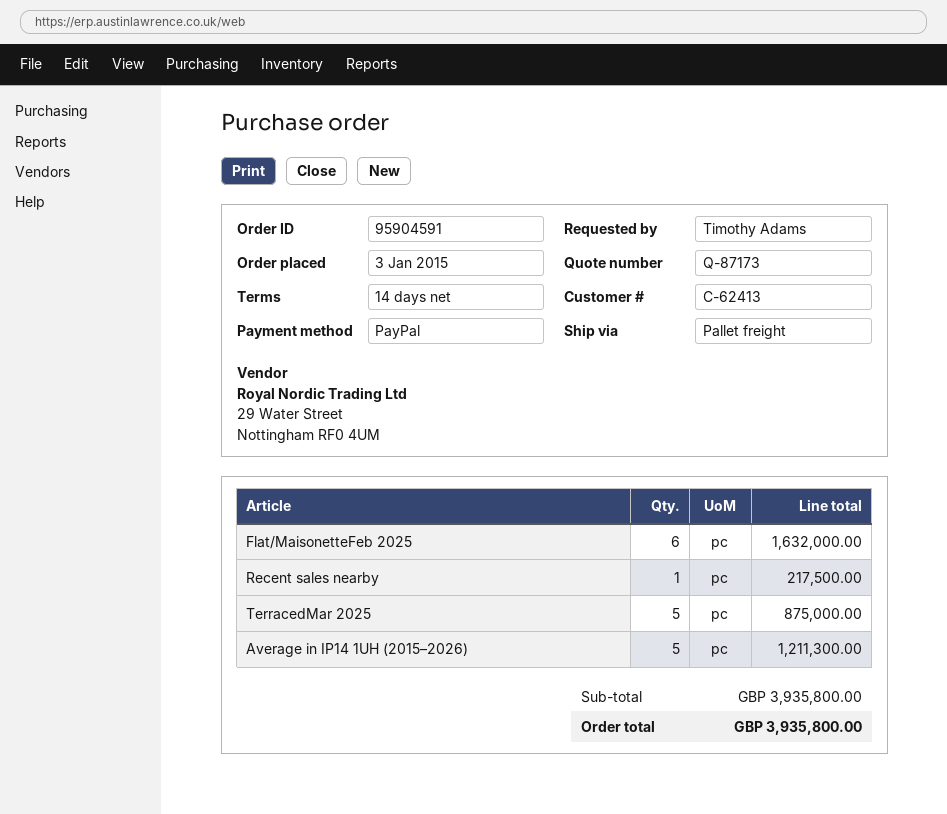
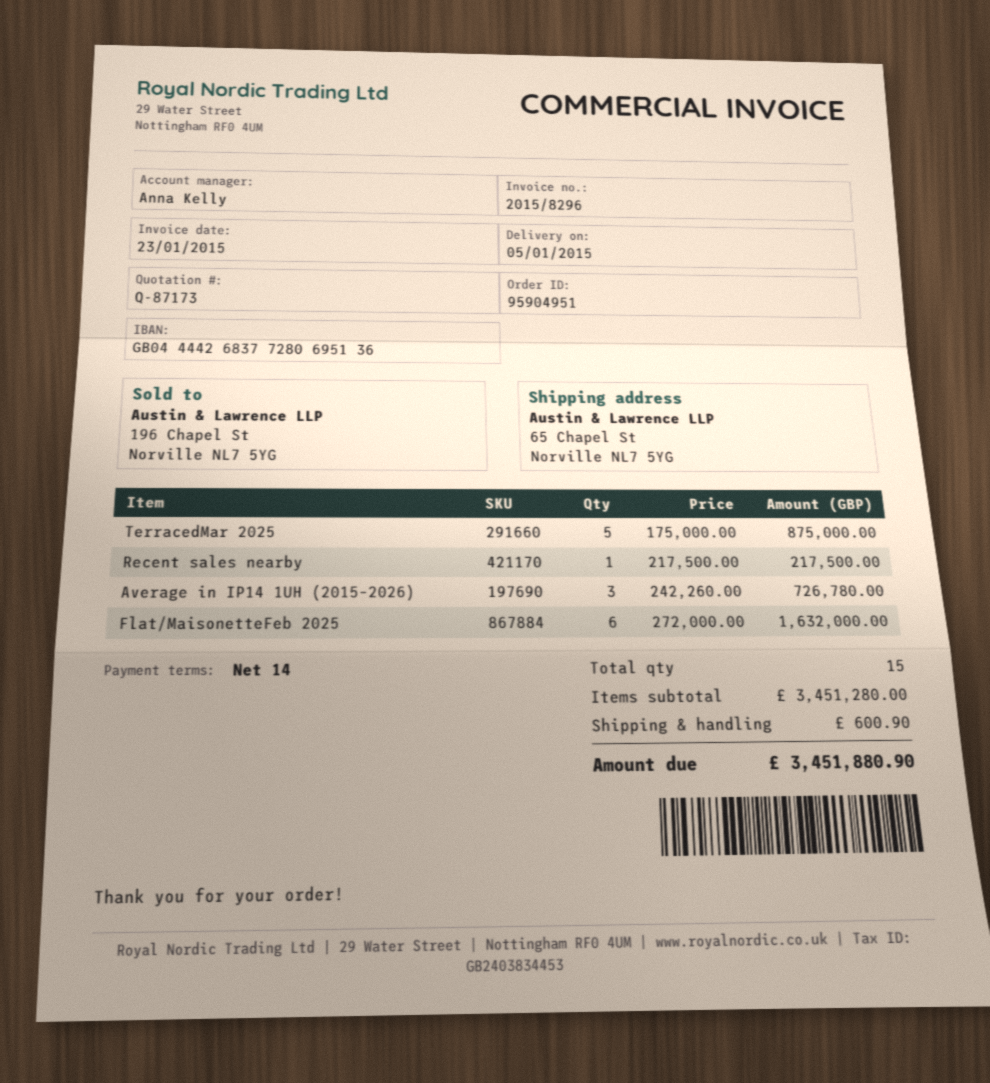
order number: 95904591 -> 95904951
Average in IP14 1UH (2015–2026): 5 for 1211300.00 -> 3 for 726780.00
subtotal: 3935800.00 -> 3451280.00
shipping: none -> 600.90
total: 3935800.00 -> 3451880.90

